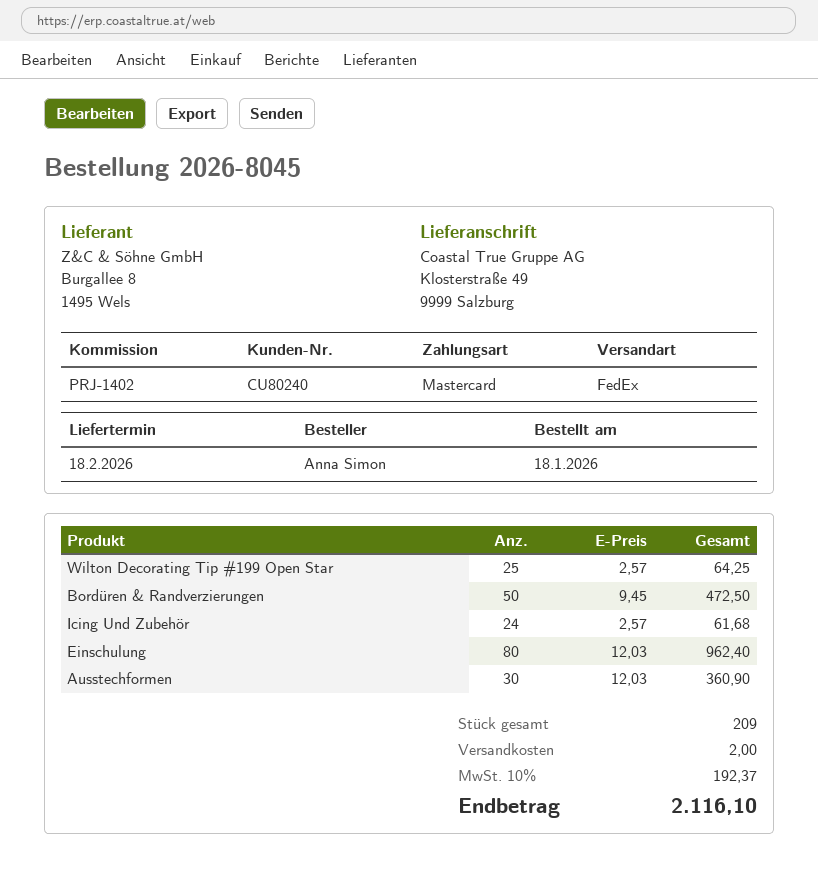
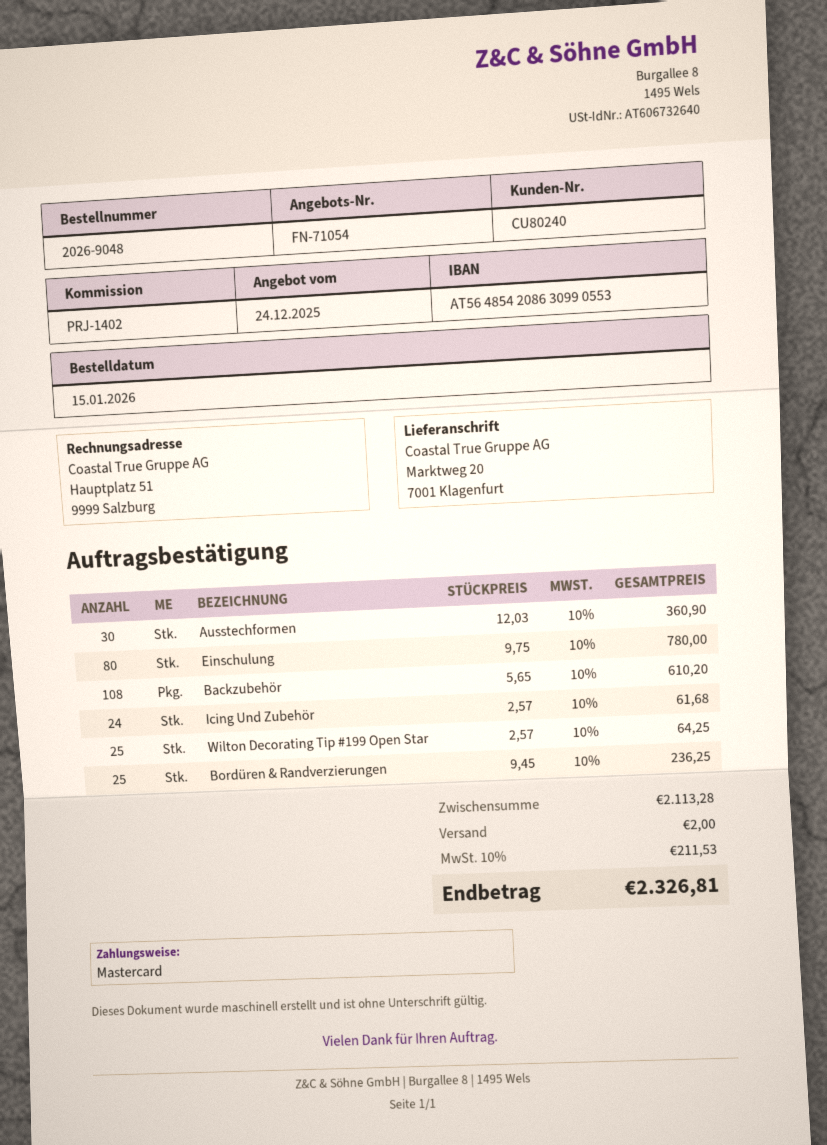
order number: 2026-8045 -> 2026-9048
order date: 2026-01-18 -> 2026-01-15
ship to: Klosterstraße 49, 9999 Salzburg -> Marktweg 20, 7001 Klagenfurt
Bordüren & Randverzierungen: 50 x 9.45 = 472.50 -> 25 x 9.45 = 236.25
Einschulung: 80 x 12.03 = 962.40 -> 80 x 9.75 = 780.00
Backzubehör: none -> 108 x 5.65 = 610.20
tax: 10% = 192.37 -> 10% = 211.53
total: 2116.10 -> 2326.81

